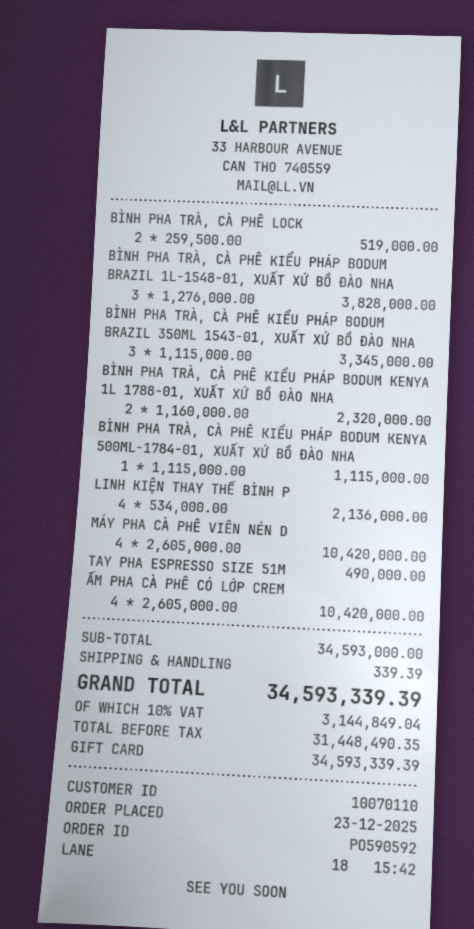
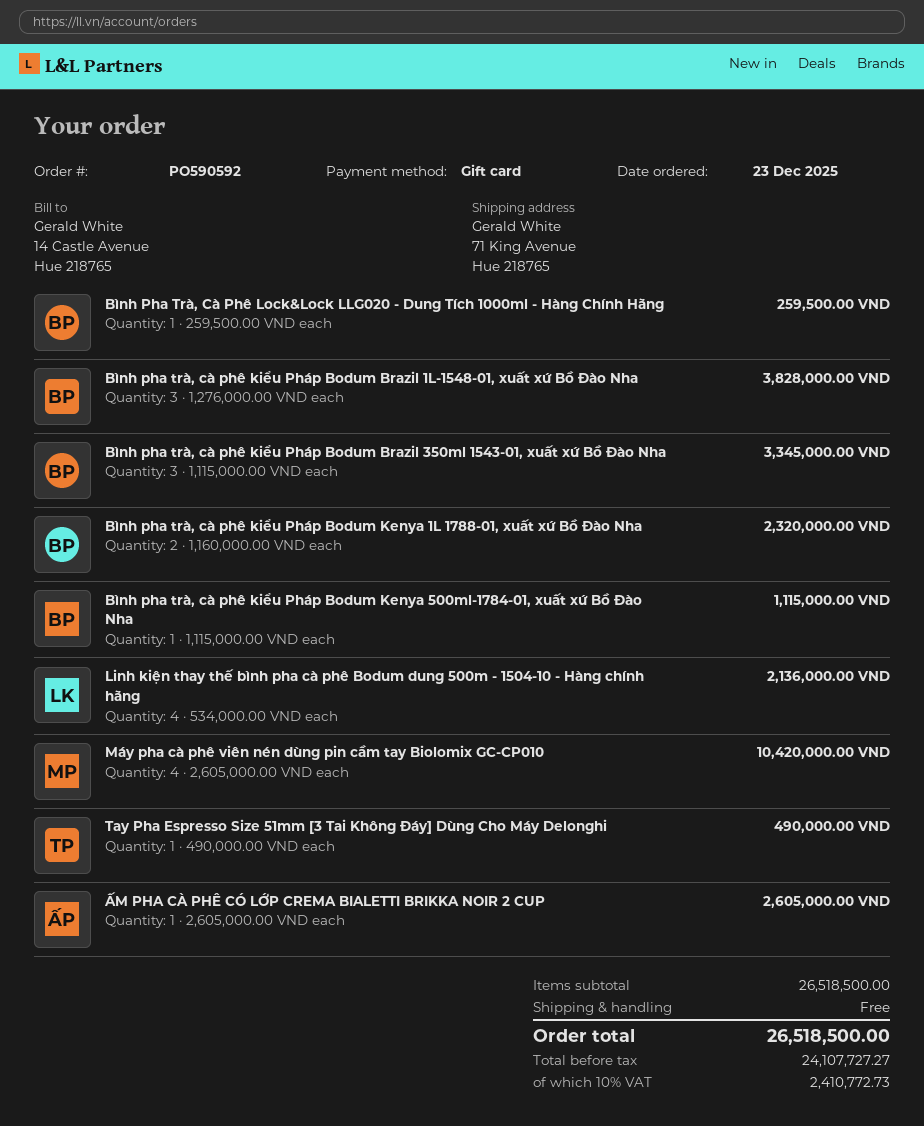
BÌNH PHA TRÀ, CÀ PHÊ LOCK: 2 x 259500.00 = 519000.00 -> 1 x 259500.00 = 259500.00
ẤM PHA CÀ PHÊ CÓ LỚP CREM: 4 x 2605000.00 = 10420000.00 -> 1 x 2605000.00 = 2605000.00
subtotal: 34593000.00 -> 26518500.00
shipping: 339.39 -> 0.00
net: 31448490.35 -> 24107727.27
tax: 10% = 3144849.04 -> 10% = 2410772.73
total: 34593339.39 -> 26518500.00

